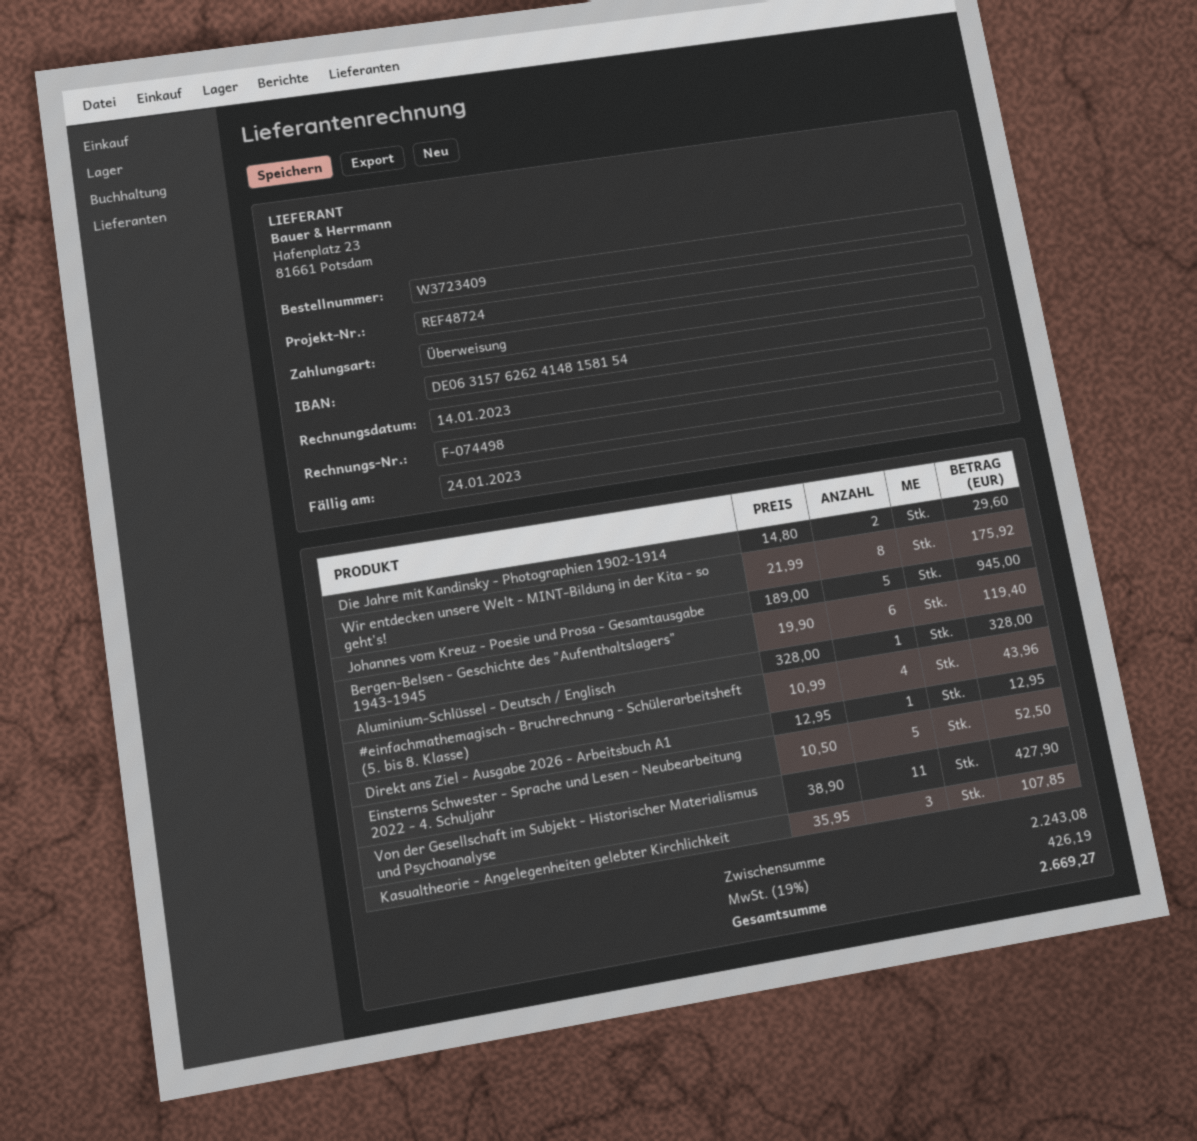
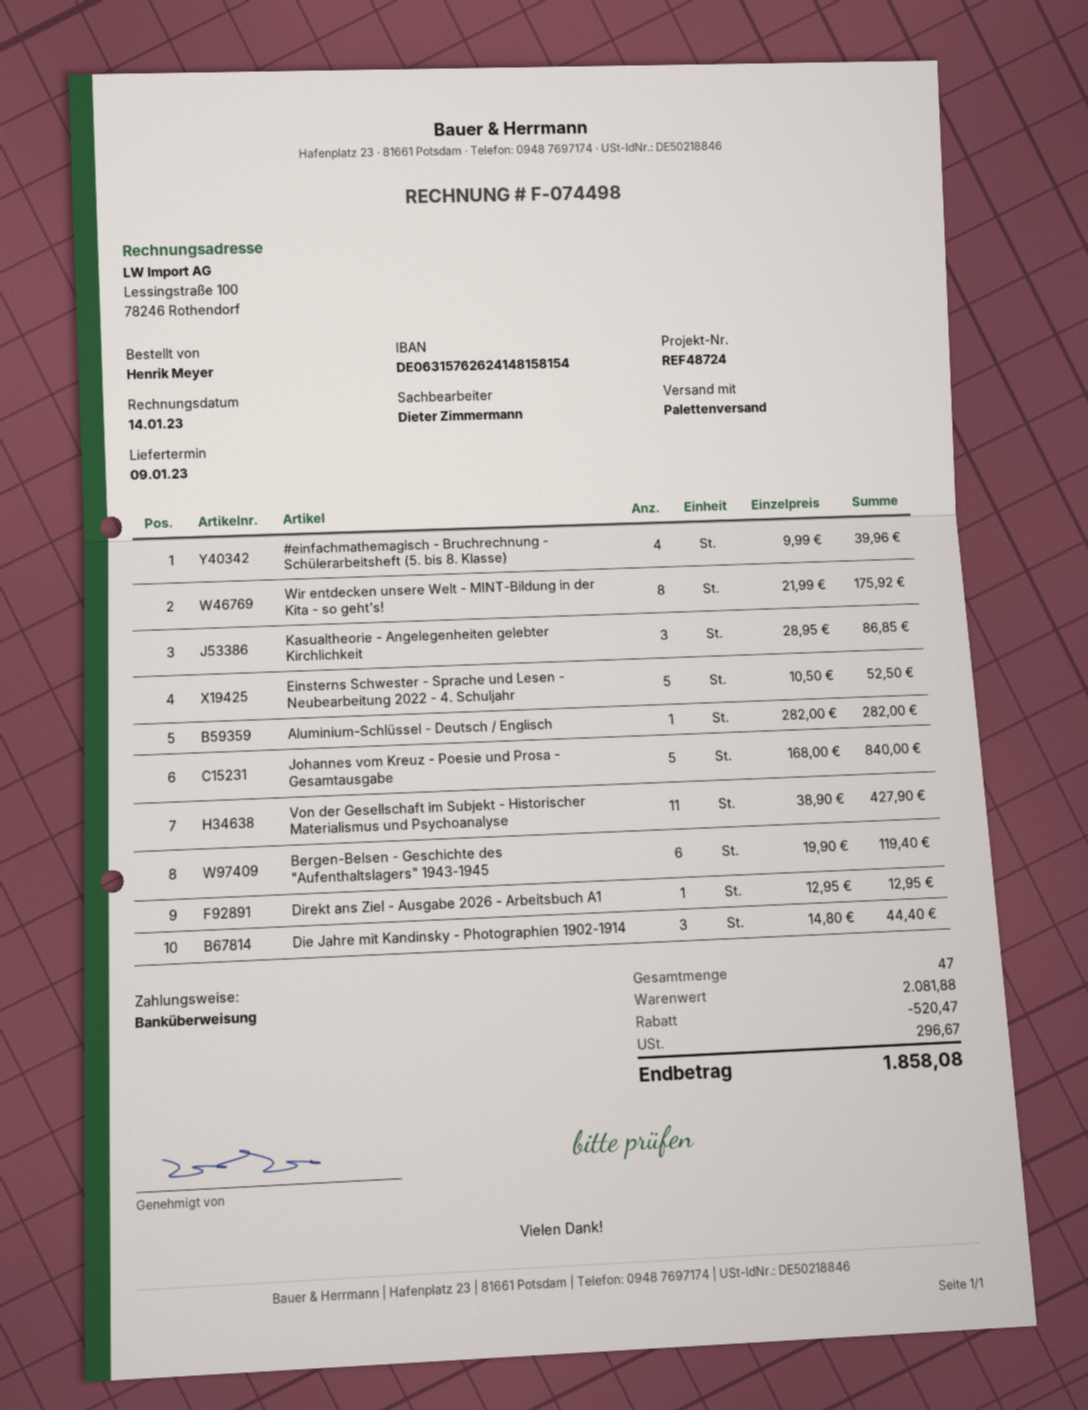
Die Jahre mit Kandinsky - Photographien 1902-1914: 2 x 14.80 = 29.60 -> 3 x 14.80 = 44.40
Johannes vom Kreuz - Poesie und Prosa - Gesamtausgabe: 5 x 189.00 = 945.00 -> 5 x 168.00 = 840.00
Aluminium-Schlüssel - Deutsch / Englisch: 1 x 328.00 = 328.00 -> 1 x 282.00 = 282.00
#einfachmathemagisch - Bruchrechnung - Schülerarbeitsheft (5. bis 8. Klasse): 4 x 10.99 = 43.96 -> 4 x 9.99 = 39.96
Kasualtheorie - Angelegenheiten gelebter Kirchlichkeit: 3 x 35.95 = 107.85 -> 3 x 28.95 = 86.85
subtotal: 2243.08 -> 2081.88
discount: none -> 520.47
tax: 426.19 -> 296.67
total: 2669.27 -> 1858.08

